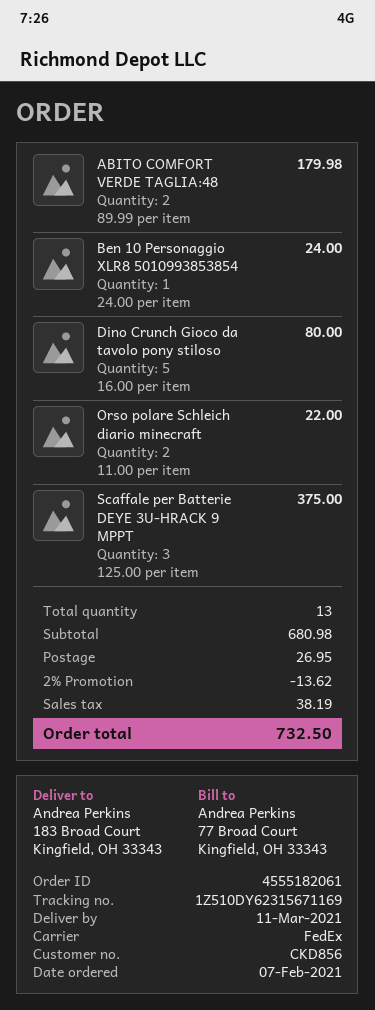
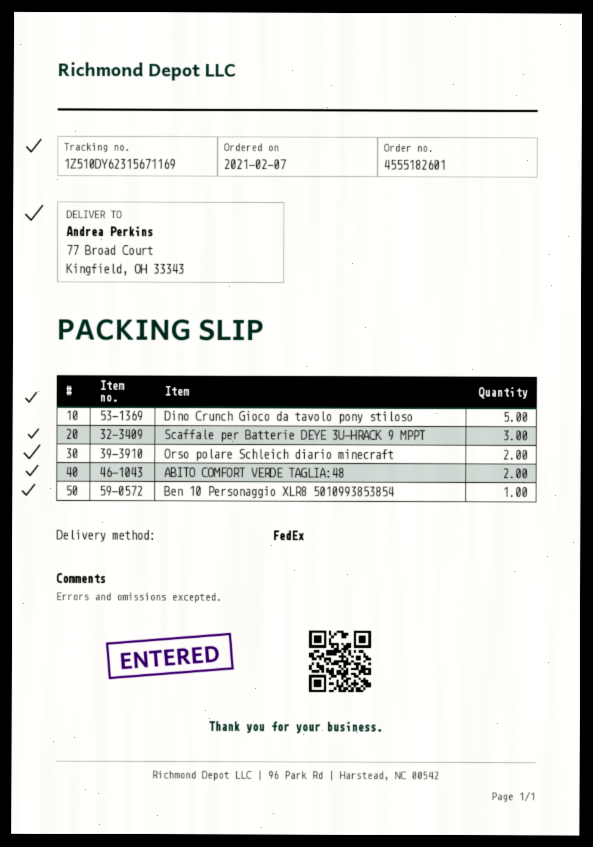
order number: 4555182061 -> 4555182601
ship to: 183 Broad Court, Kingfield, OH 33343 -> 77 Broad Court, Kingfield, OH 33343

